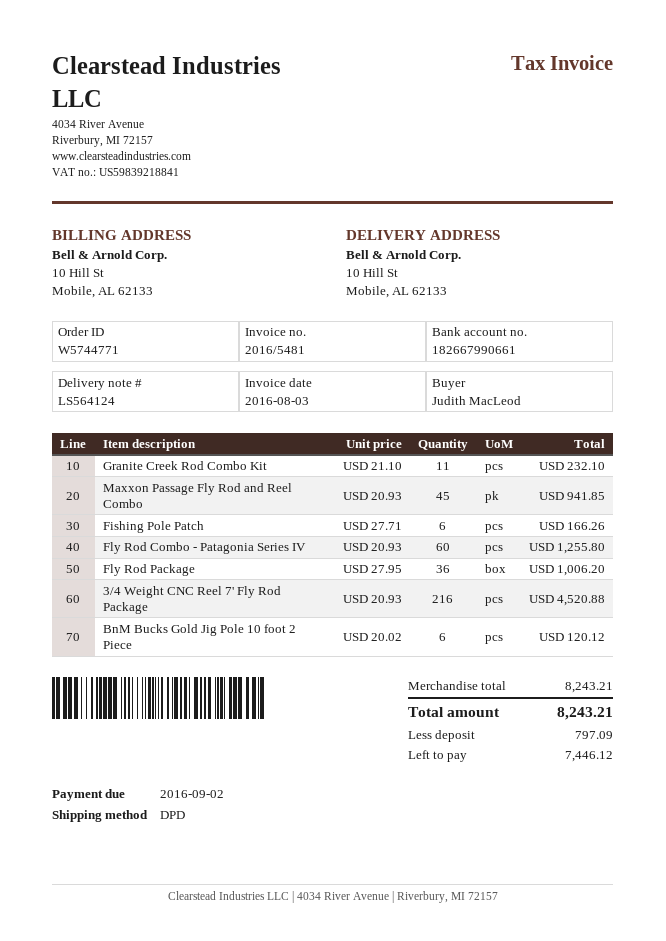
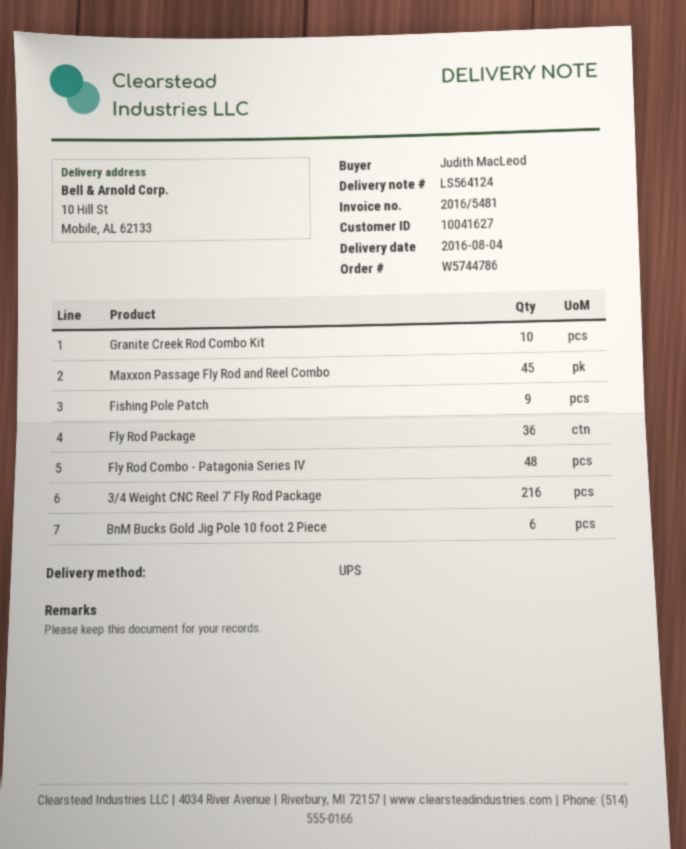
order number: W5744771 -> W5744786
shipping method: DPD -> UPS
Granite Creek Rod Combo Kit: 11 -> 10
Fishing Pole Patch: 6 -> 9
Fly Rod Combo - Patagonia Series IV: 60 -> 48

